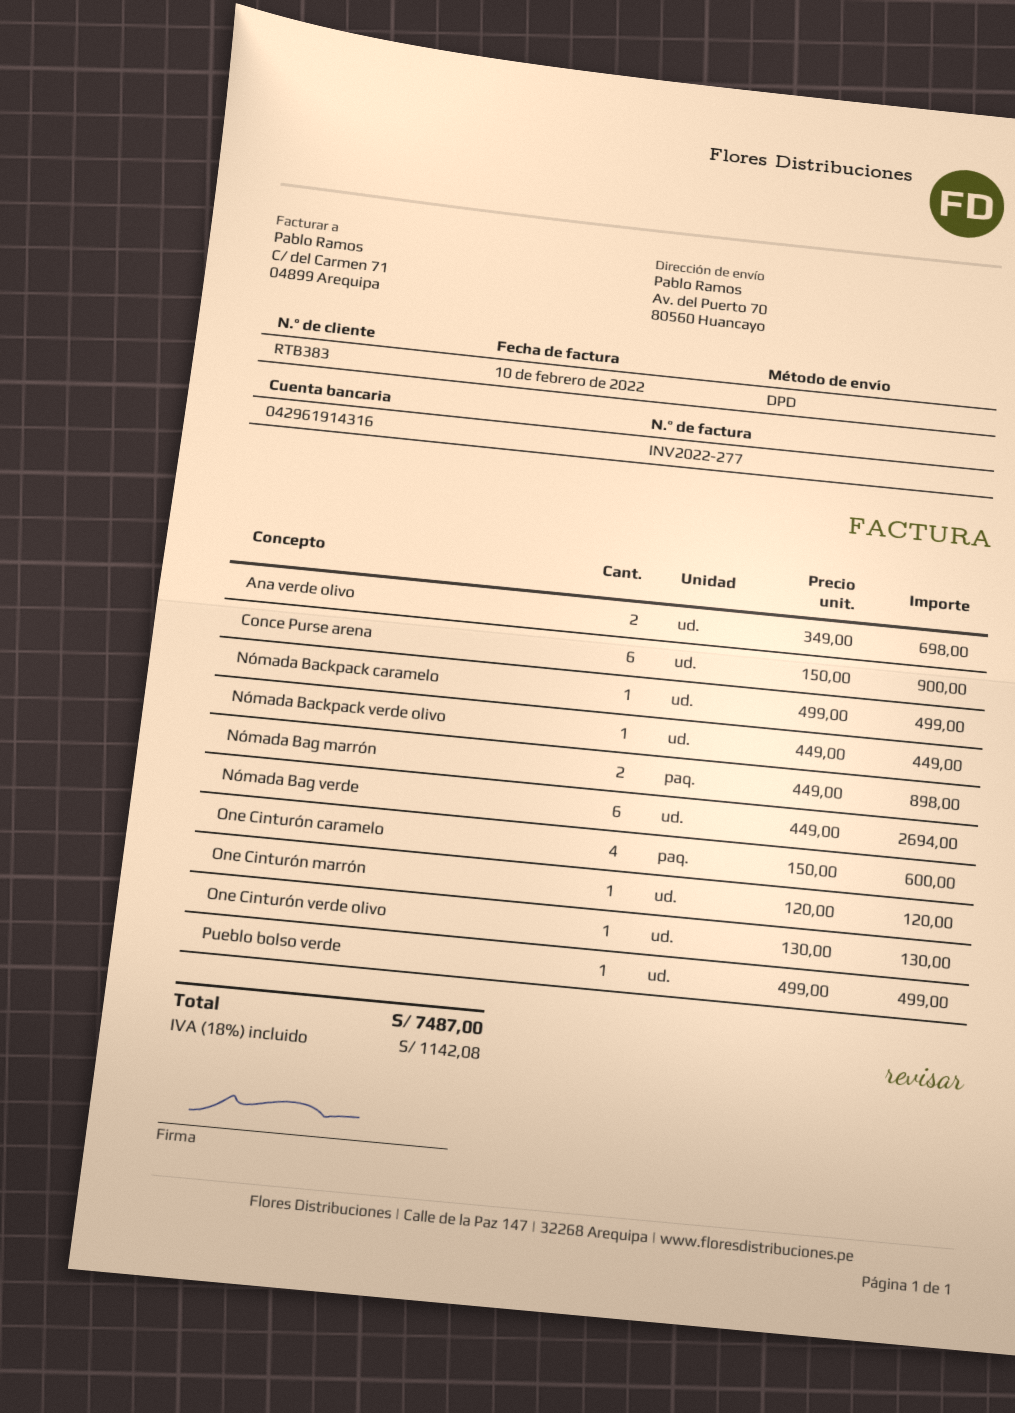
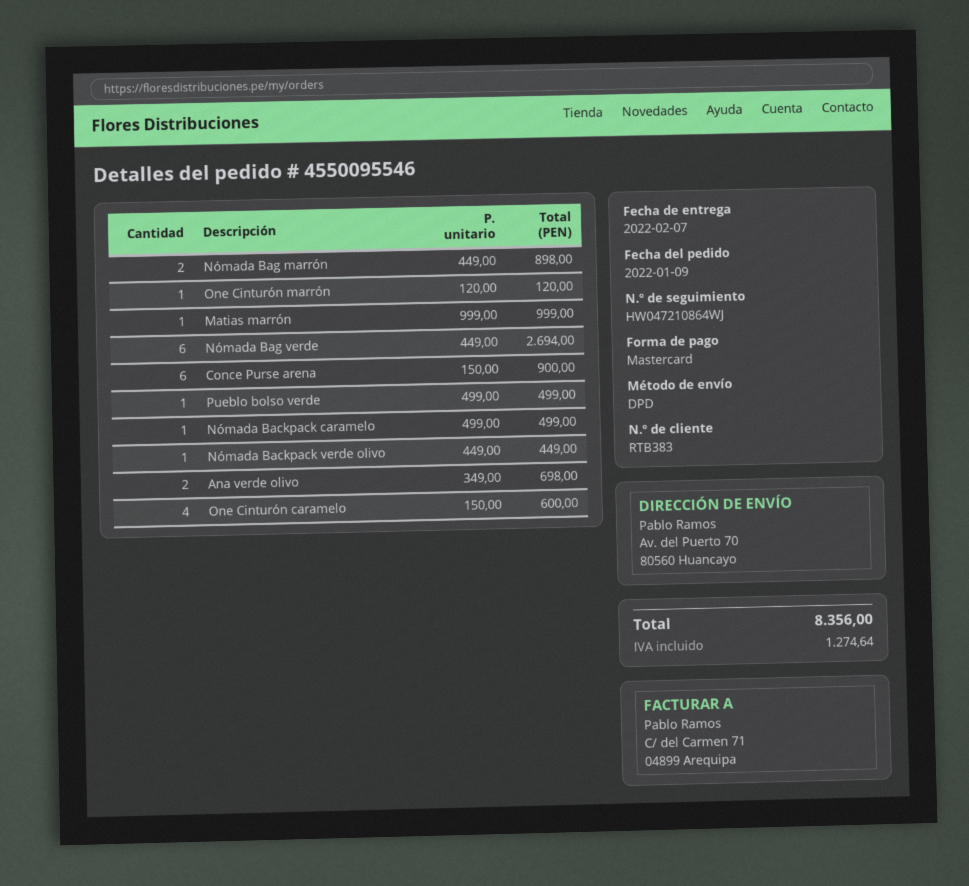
One Cinturón verde olivo: 1 x 130.00 = 130.00 -> none
Matias marrón: none -> 1 x 999.00 = 999.00
tax: 1142.08 -> 1274.64
total: 7487.00 -> 8356.00

